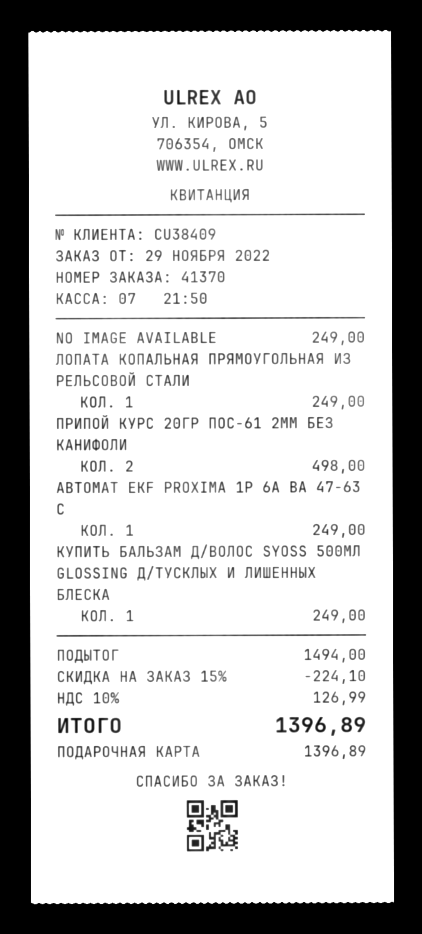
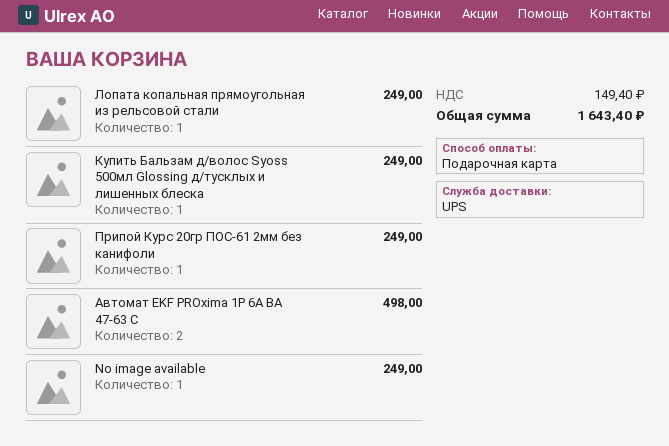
ПРИПОЙ КУРС 20ГР ПОС-61 2ММ БЕЗ КАНИФОЛИ: 2 for 498.00 -> 1 for 249.00
АВТОМАТ EKF PROXIMA 1P 6А ВА 47-63 С: 1 for 249.00 -> 2 for 498.00
discount: 15% = 224.10 -> none
tax: 126.99 -> 149.40
total: 1396.89 -> 1643.40

